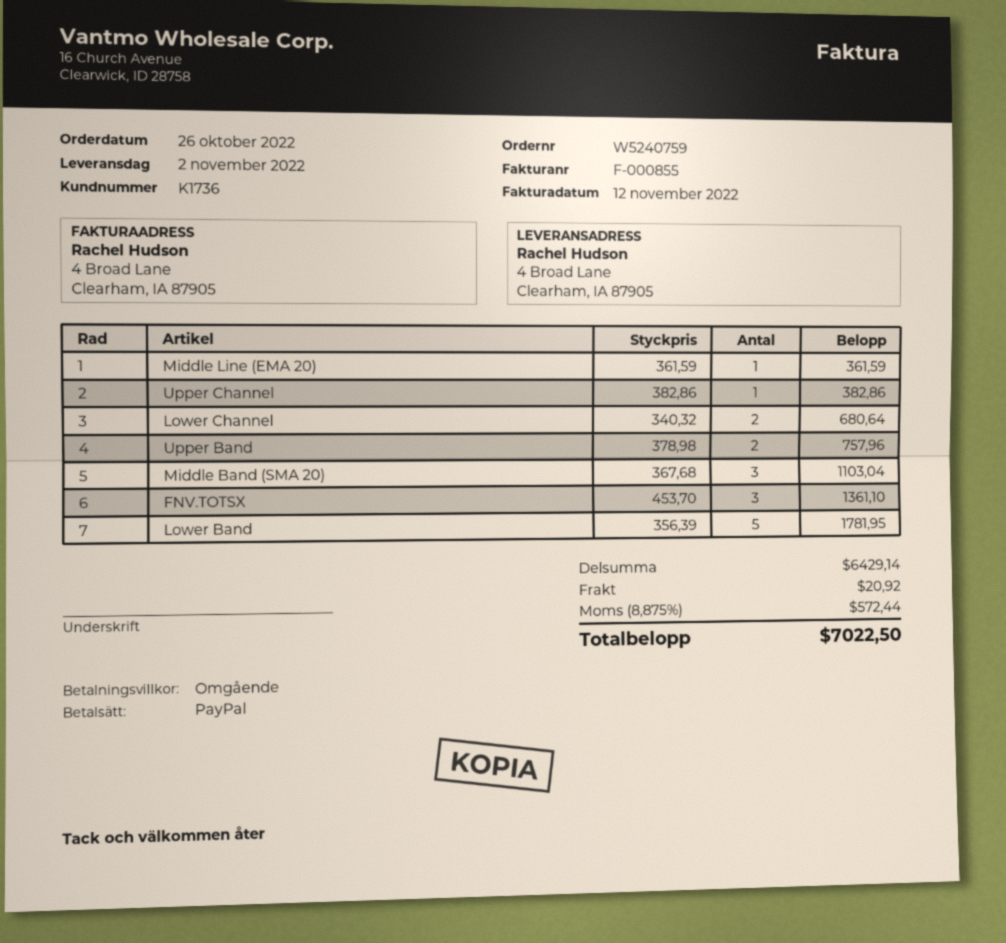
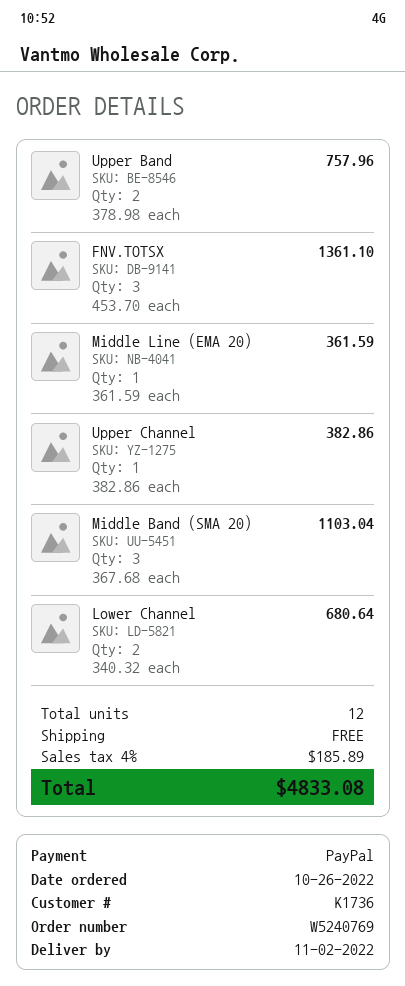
order number: W5240759 -> W5240769
Lower Band: 5 x 356.39 = 1781.95 -> none
shipping: 20.92 -> 0.00
tax: 8.875% = 572.44 -> 4% = 185.89
total: 7022.50 -> 4833.08

